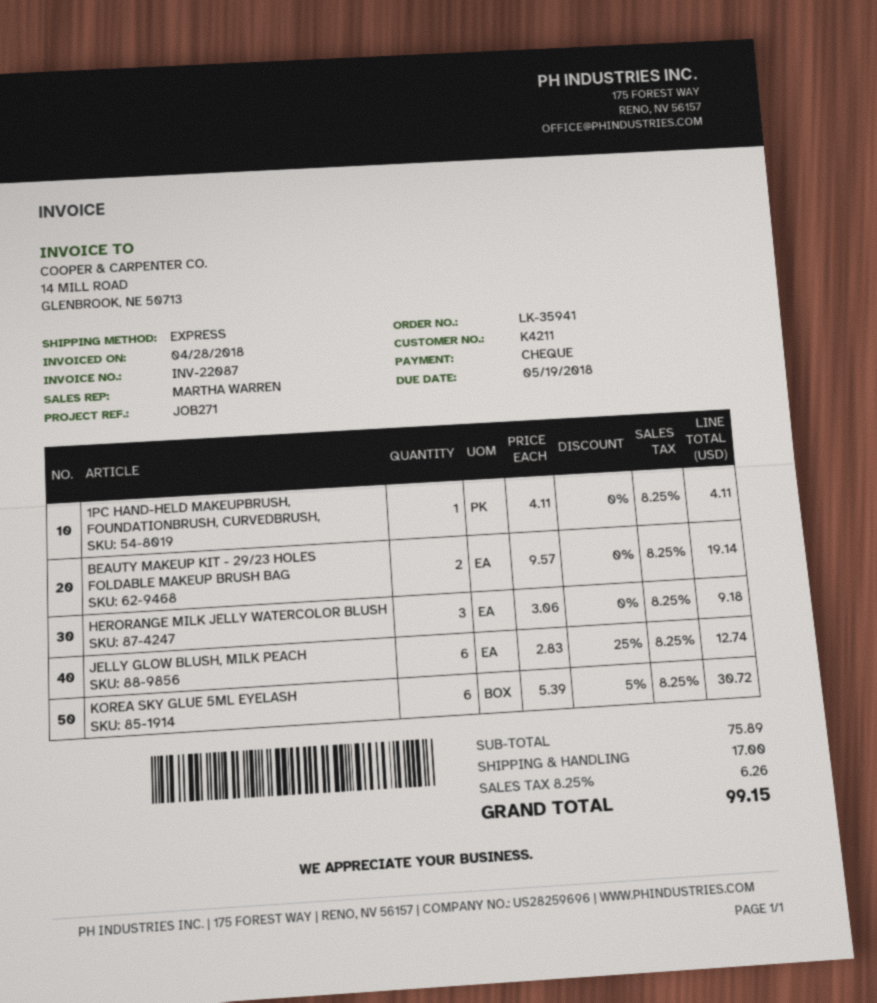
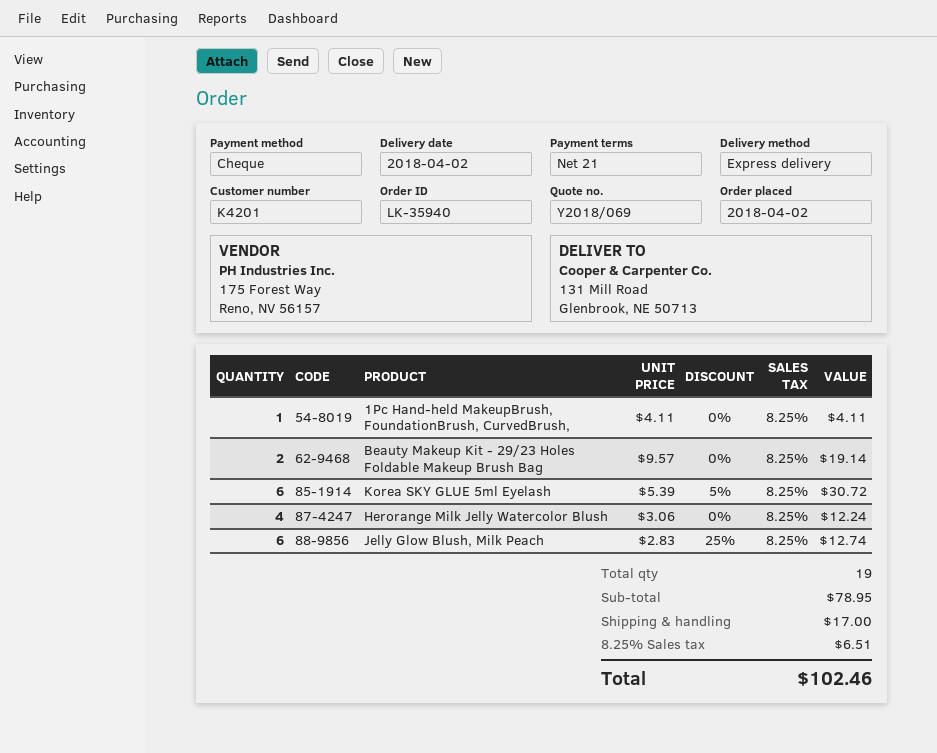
order number: LK-35941 -> LK-35940
customer number: K4211 -> K4201
HERORANGE MILK JELLY WATERCOLOR BLUSH: 3 x 3.06 = 9.18 -> 4 x 3.06 = 12.24
subtotal: 75.89 -> 78.95
tax: 8.25% = 6.26 -> 8.25% = 6.51
total: 99.15 -> 102.46

